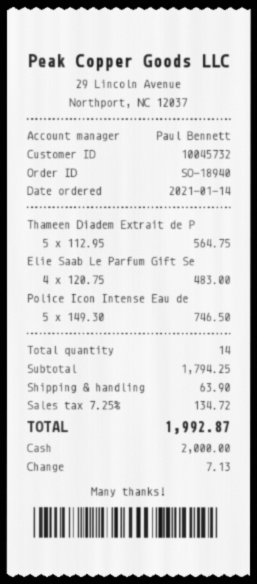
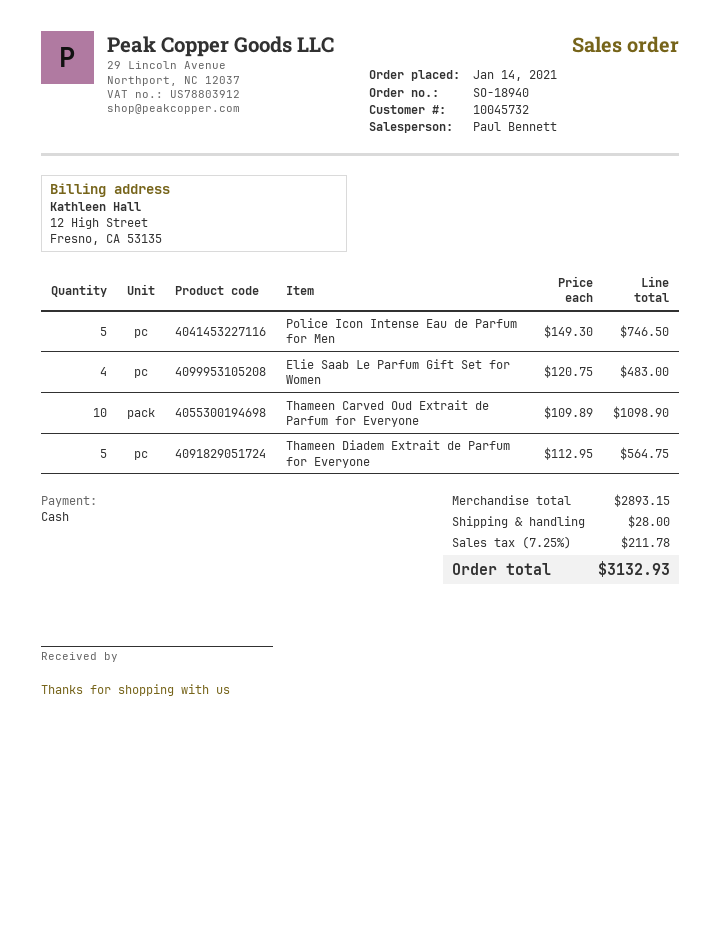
Thameen Carved Oud Extrait de Parfum for Everyone: none -> 10 x 109.89 = 1098.90
subtotal: 1794.25 -> 2893.15
shipping: 63.90 -> 28.00
tax: 7.25% = 134.72 -> 7.25% = 211.78
total: 1992.87 -> 3132.93

